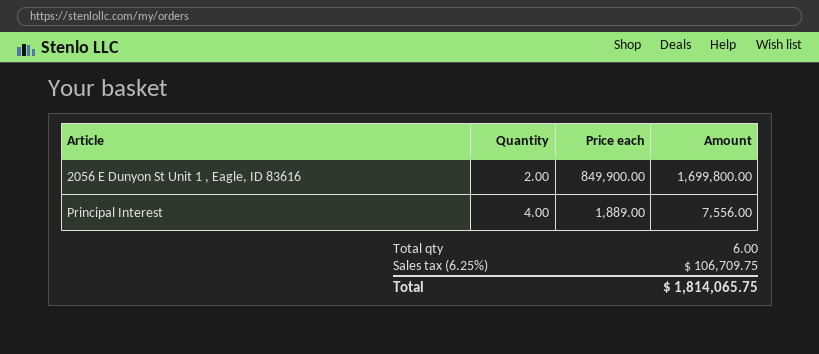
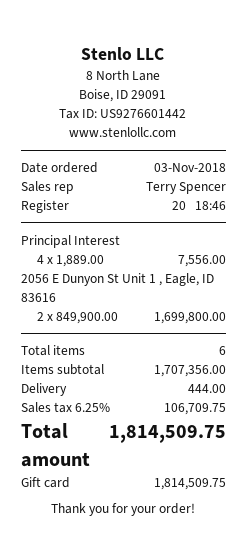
shipping: none -> 444.00
total: 1814065.75 -> 1814509.75

